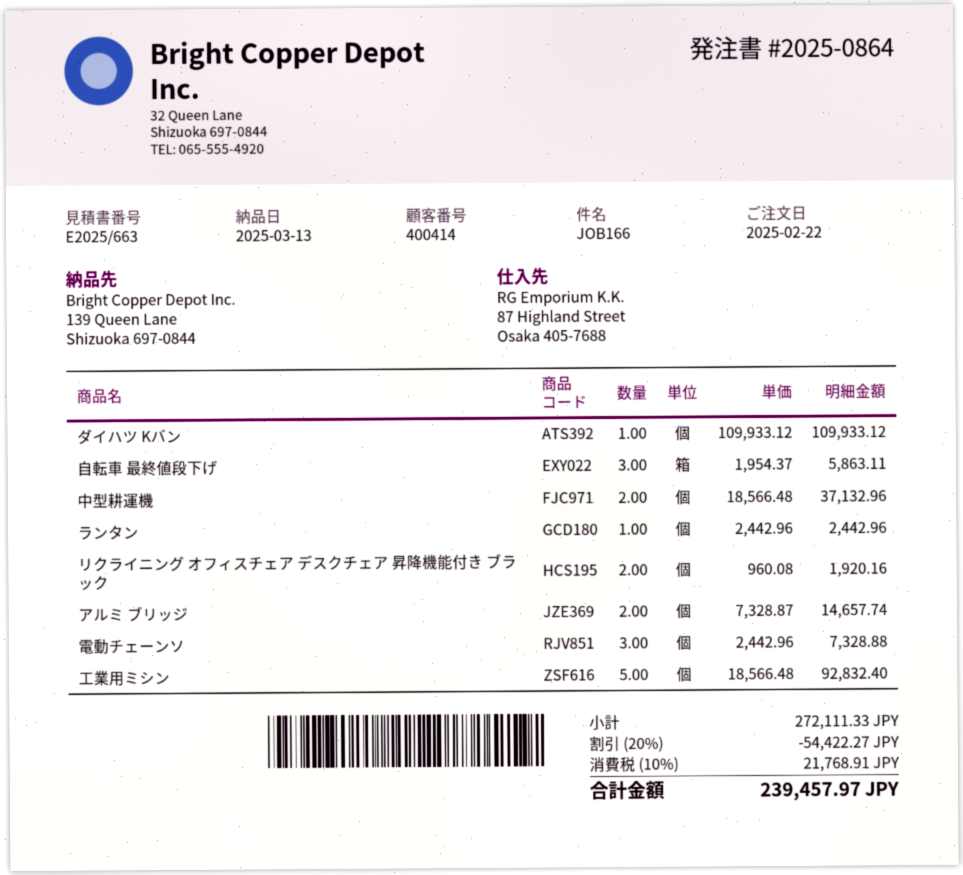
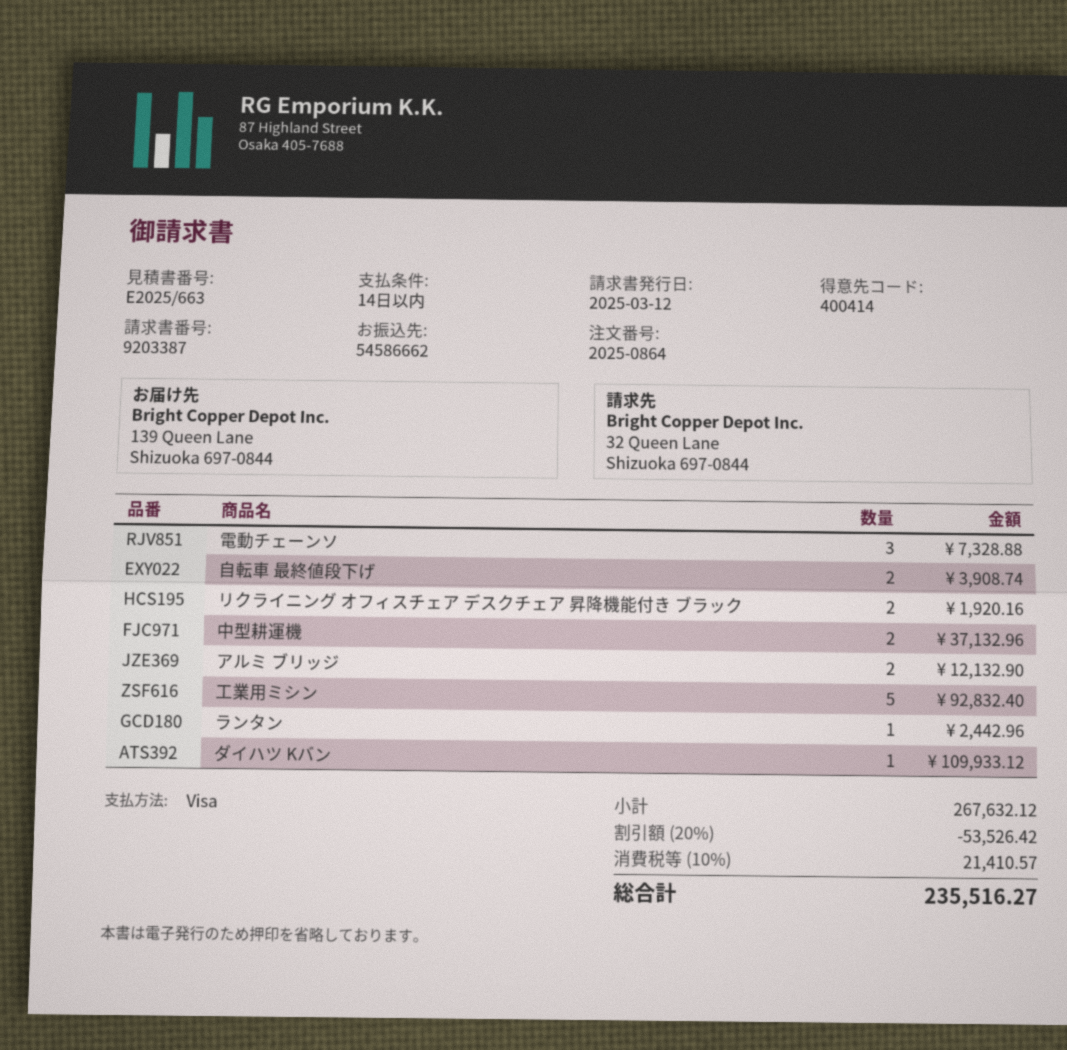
自転車 最終値段下げ: 3 for 5863.11 -> 2 for 3908.74
アルミ ブリッジ: 2 for 14657.74 -> 2 for 12132.90
subtotal: 272111.33 -> 267632.12
discount: 20% = 54422.27 -> 20% = 53526.42
tax: 10% = 21768.91 -> 10% = 21410.57
total: 239457.97 -> 235516.27

